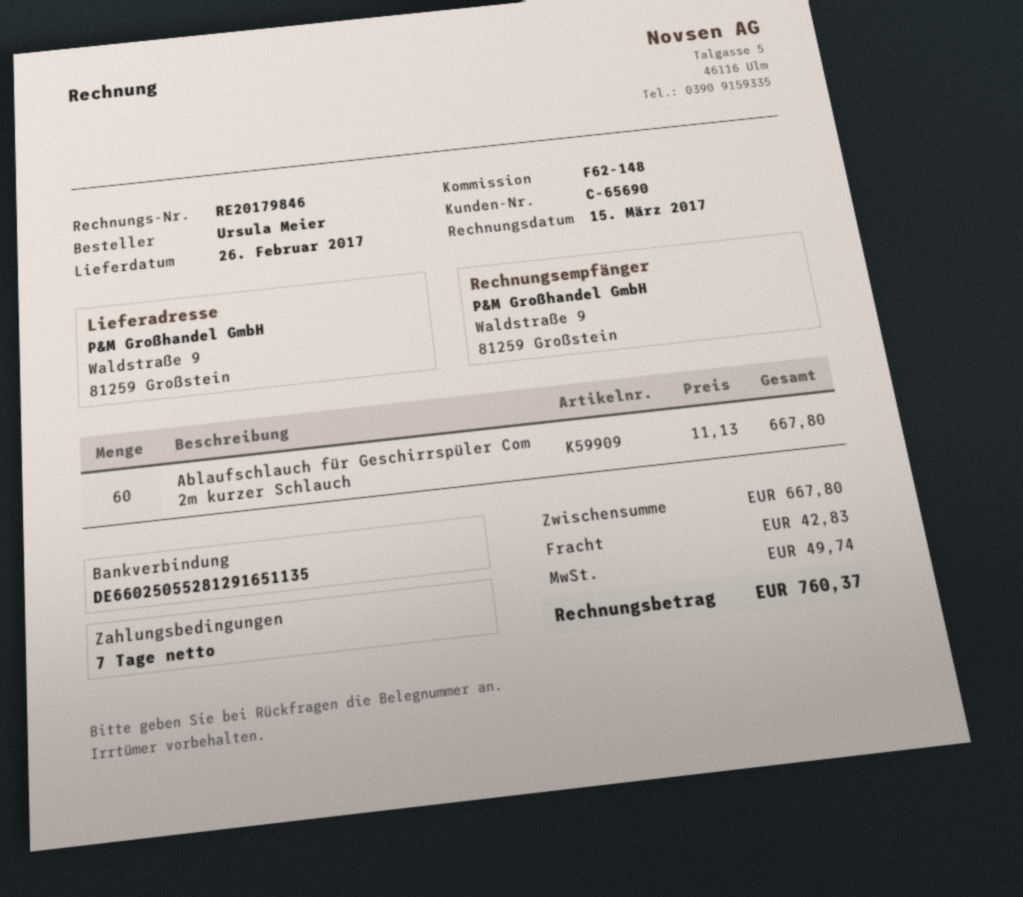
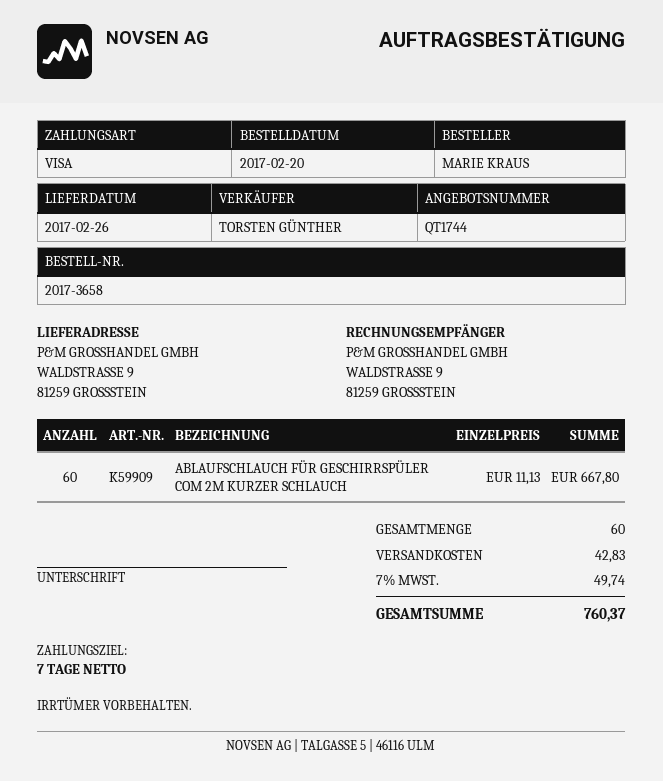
ordered by: Ursula Meier -> MARIE KRAUS

